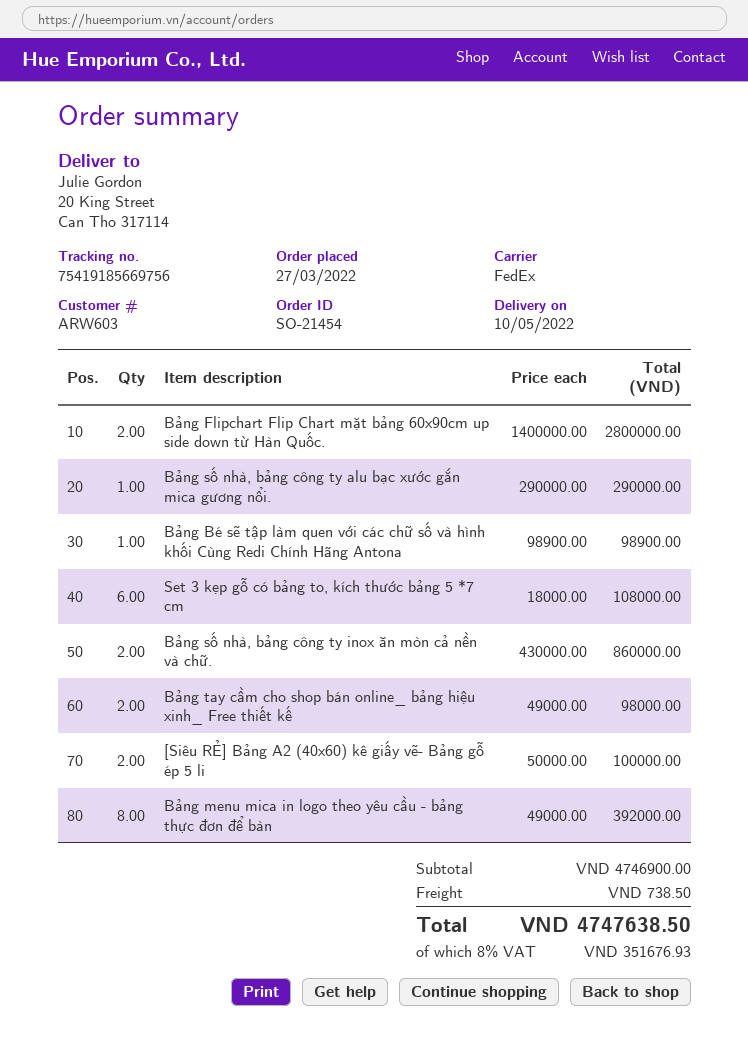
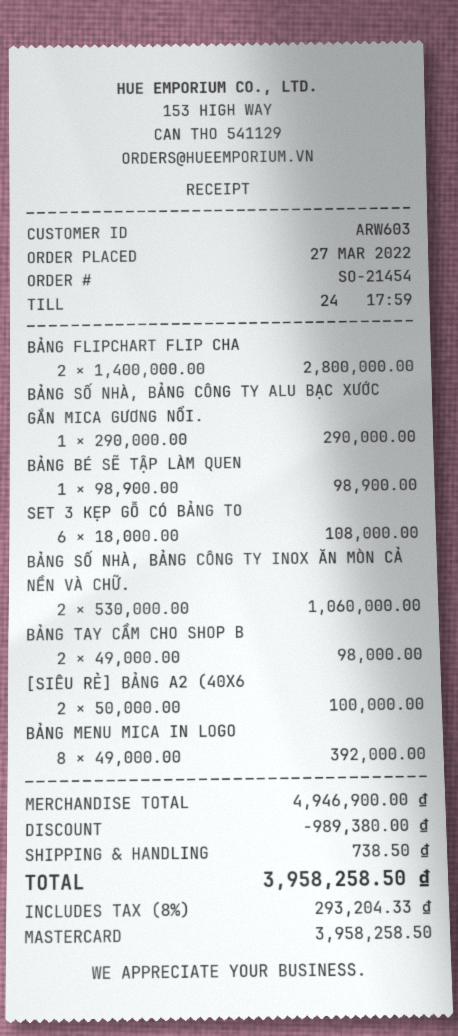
Bảng số nhà, bảng công ty inox ăn mòn cả nền và chữ.: 2 x 430000.00 = 860000.00 -> 2 x 530000.00 = 1060000.00
subtotal: 4746900.00 -> 4946900.00
discount: none -> 989380.00
tax: 8% = 351676.93 -> 8% = 293204.33
total: 4747638.50 -> 3958258.50

